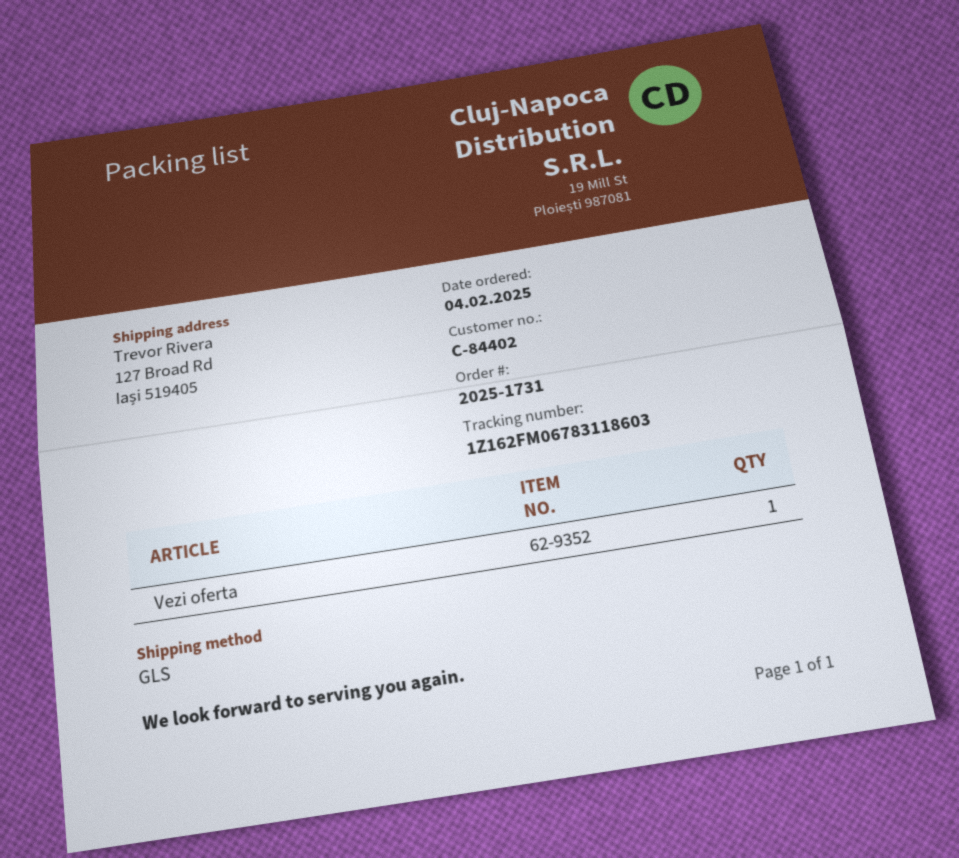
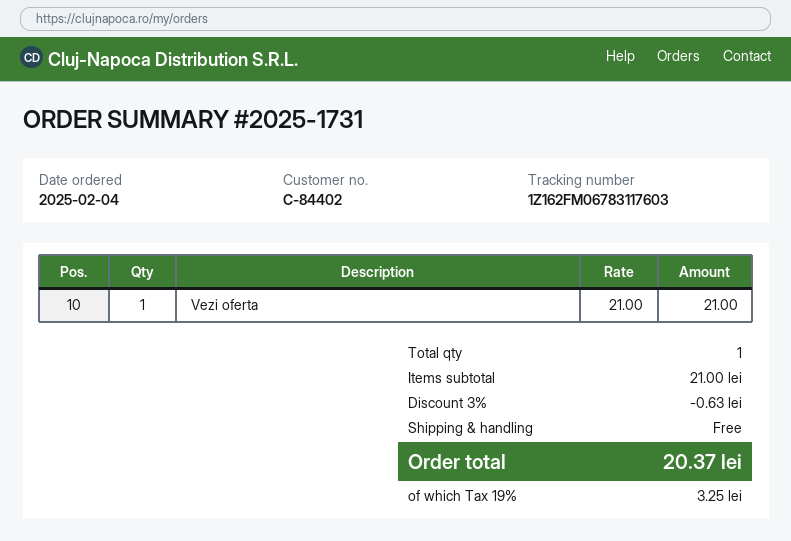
tracking number: 1Z162FM06783118603 -> 1Z162FM06783117603

